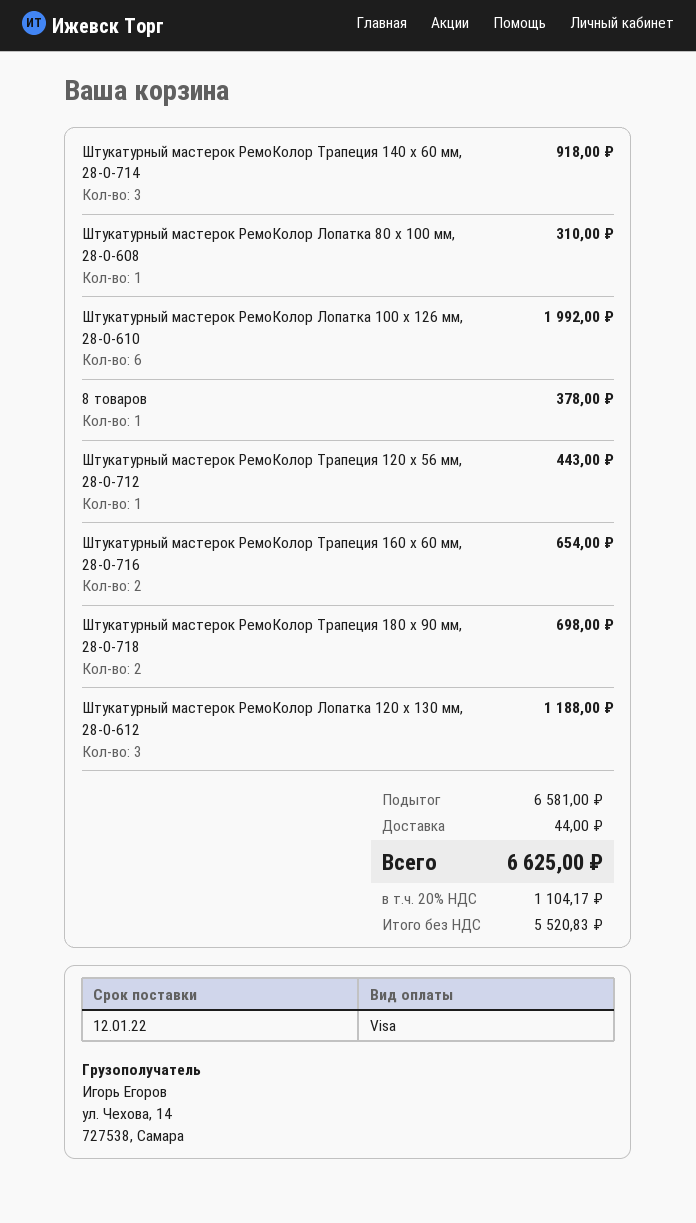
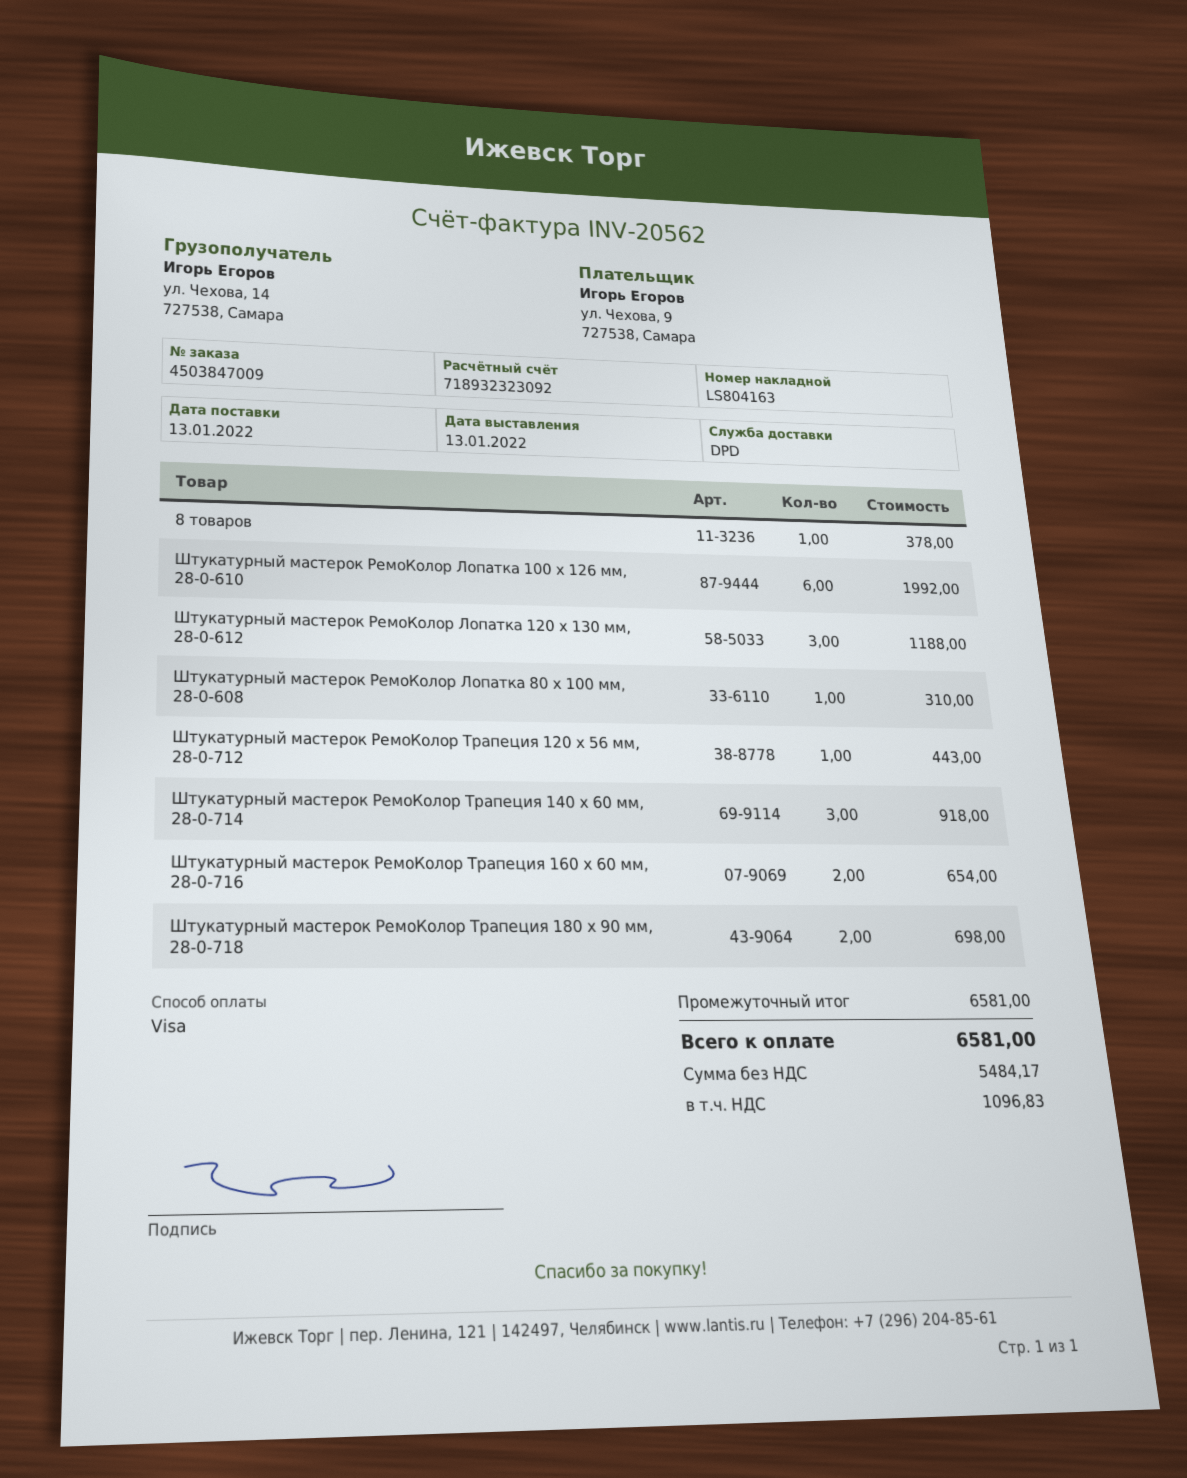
delivery date: 2022-01-12 -> 2022-01-13
shipping: 44.00 -> none
net: 5520.83 -> 5484.17
tax: 1104.17 -> 1096.83
total: 6625.00 -> 6581.00

